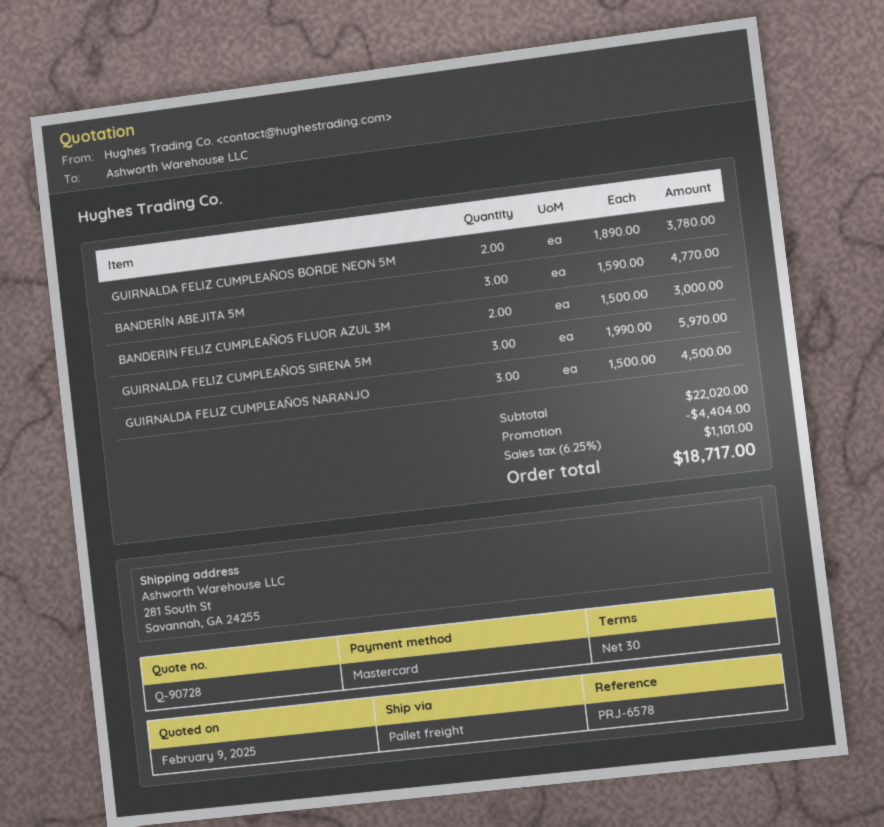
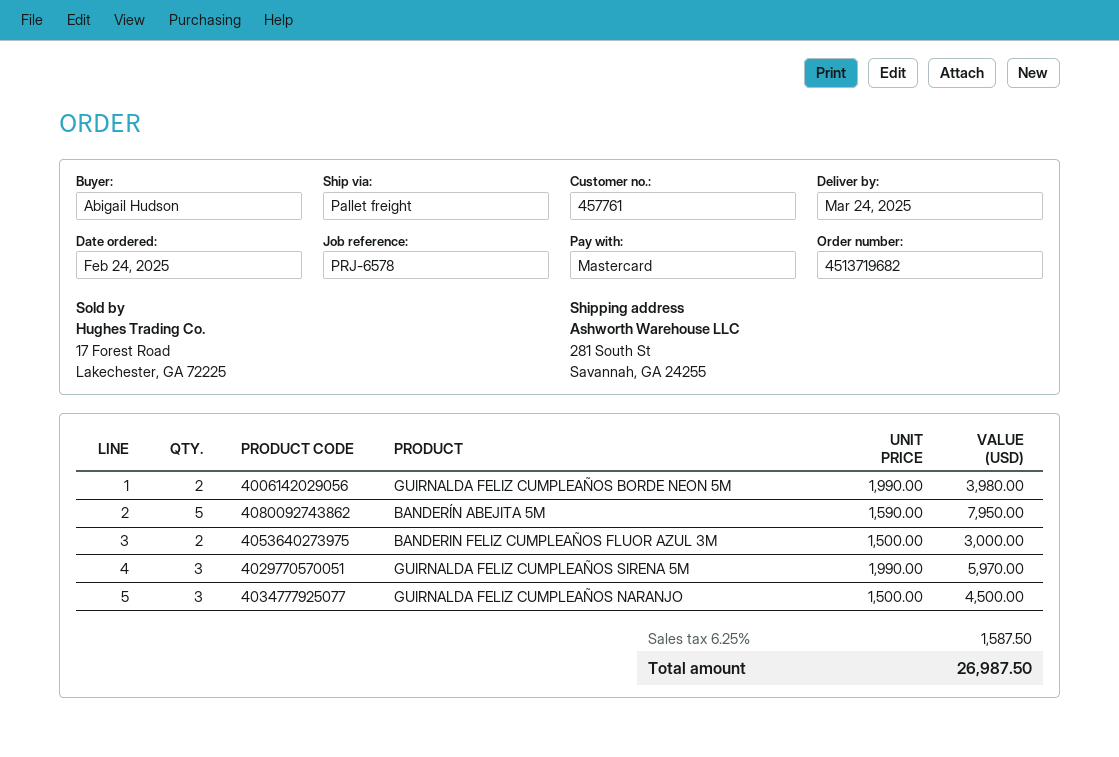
GUIRNALDA FELIZ CUMPLEAÑOS BORDE NEON 5M: 2 x 1890.00 = 3780.00 -> 2 x 1990.00 = 3980.00
BANDERÍN ABEJITA 5M: 3 x 1590.00 = 4770.00 -> 5 x 1590.00 = 7950.00
discount: 4404.00 -> none
tax: 6.25% = 1101.00 -> 6.25% = 1587.50
total: 18717.00 -> 26987.50

